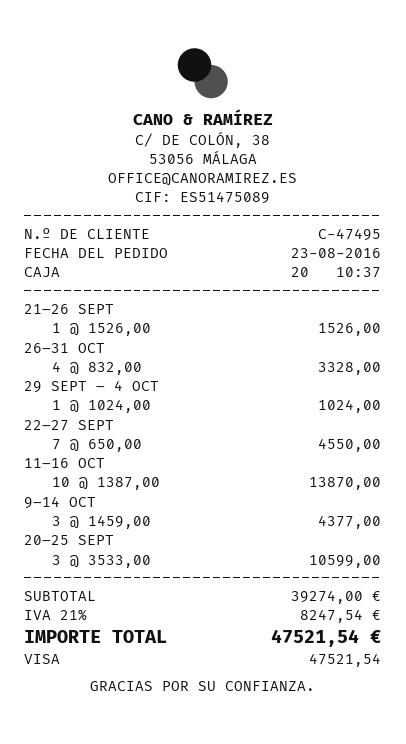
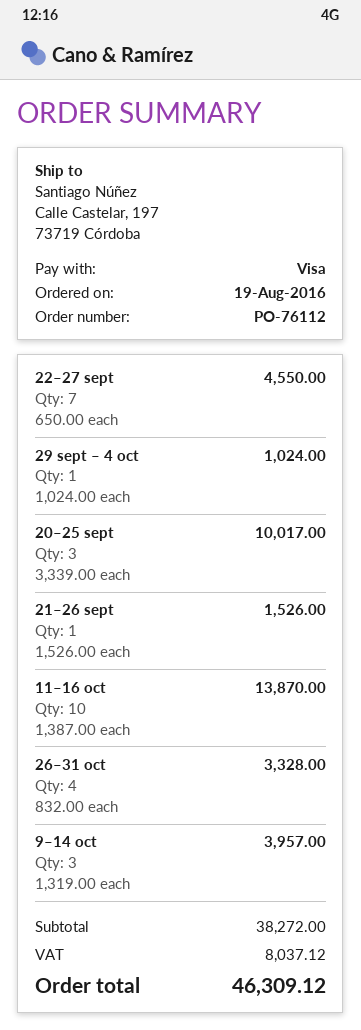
order date: 2016-08-23 -> 2016-08-19
9–14 OCT: 3 x 1459.00 = 4377.00 -> 3 x 1319.00 = 3957.00
20–25 SEPT: 3 x 3533.00 = 10599.00 -> 3 x 3339.00 = 10017.00
subtotal: 39274.00 -> 38272.00
tax: 8247.54 -> 8037.12
total: 47521.54 -> 46309.12

